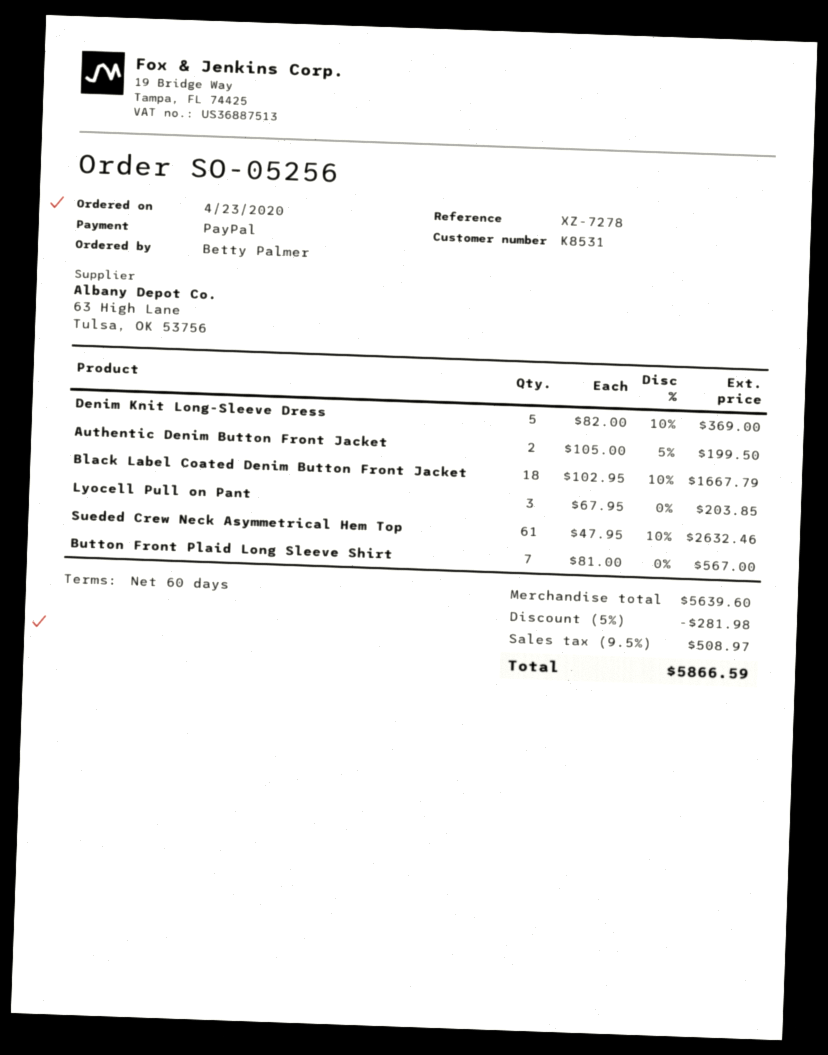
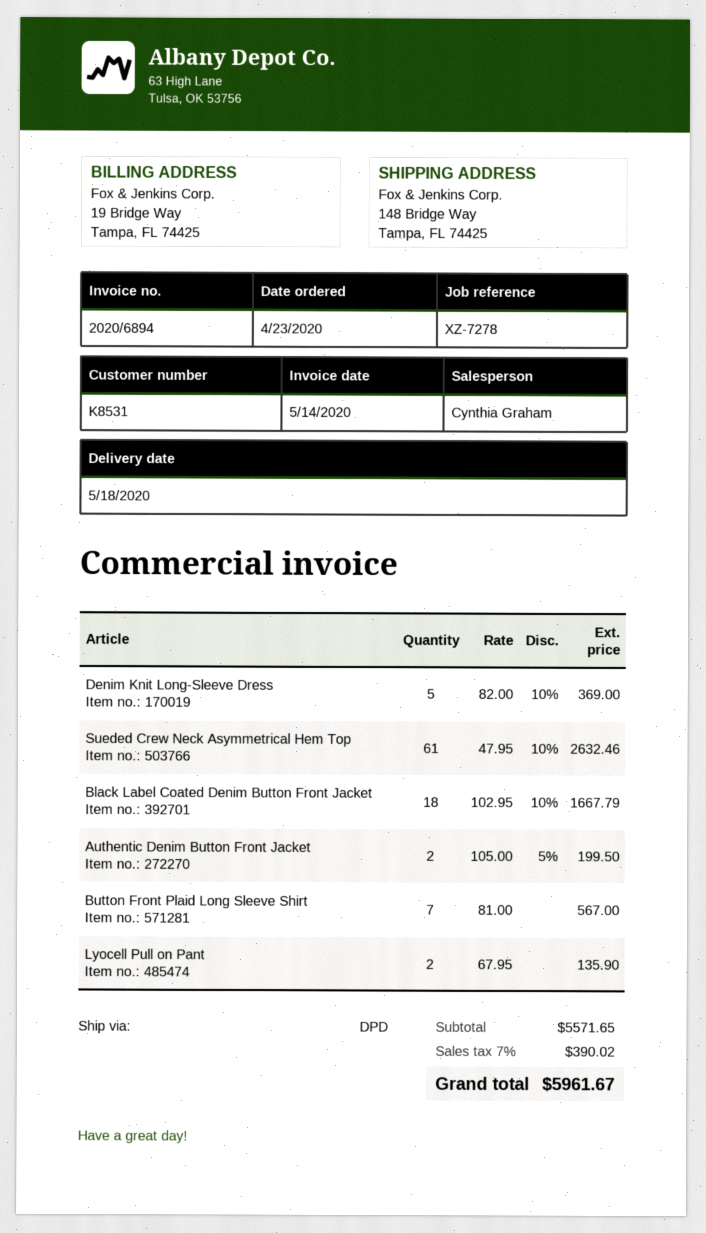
Lyocell Pull on Pant: 3 x 67.95 = 203.85 -> 2 x 67.95 = 135.90
subtotal: 5639.60 -> 5571.65
discount: 5% = 281.98 -> none
tax: 9.5% = 508.97 -> 7% = 390.02
total: 5866.59 -> 5961.67

